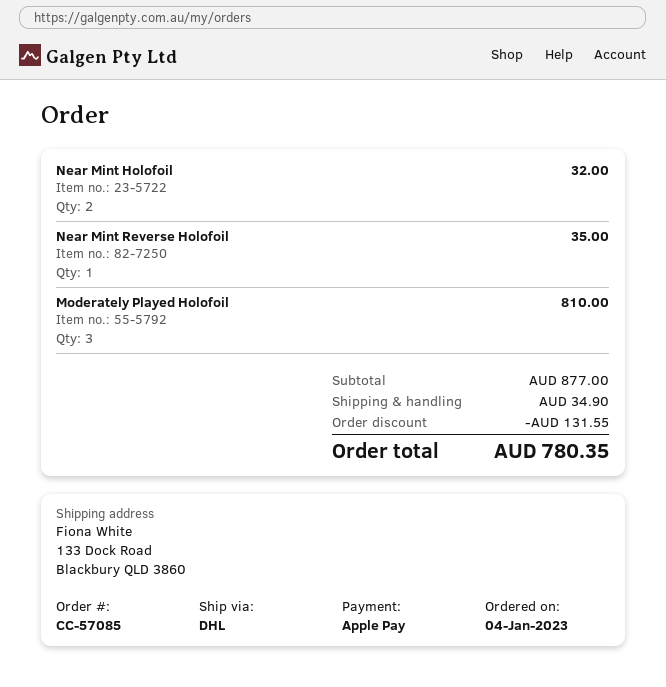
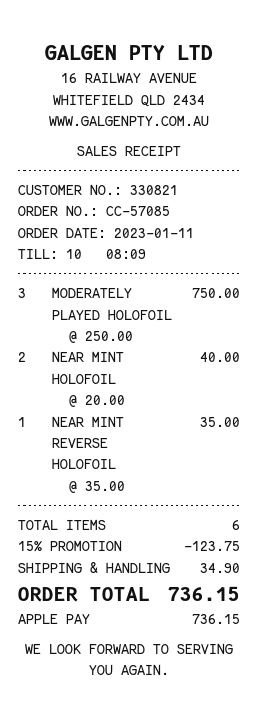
order date: 2023-01-04 -> 2023-01-11
Near Mint Holofoil: 2 for 32.00 -> 2 for 40.00
Moderately Played Holofoil: 3 for 810.00 -> 3 for 750.00
discount: 131.55 -> 123.75
total: 780.35 -> 736.15

